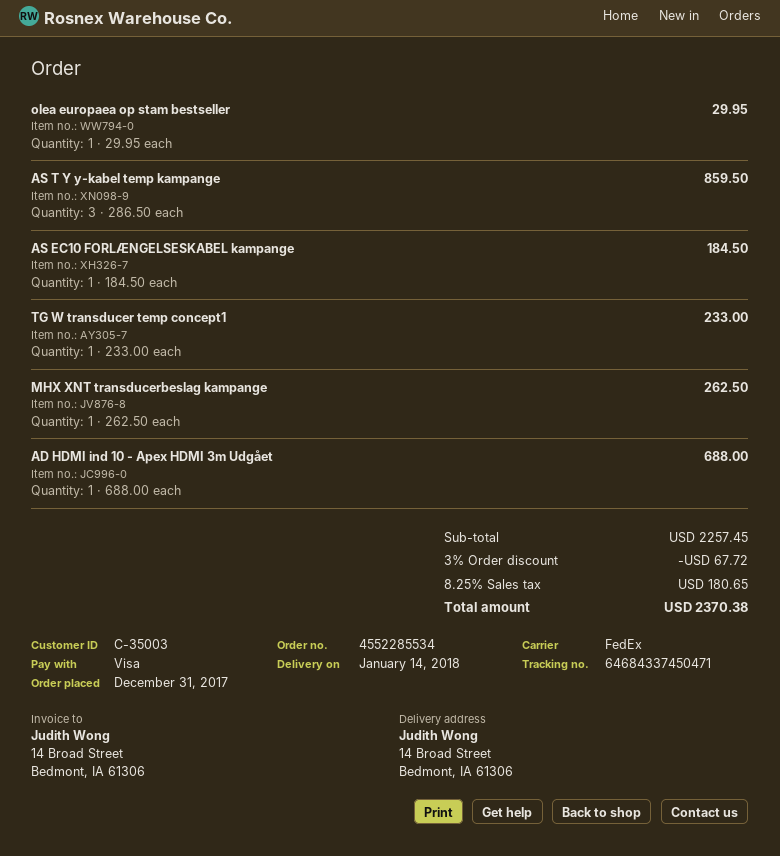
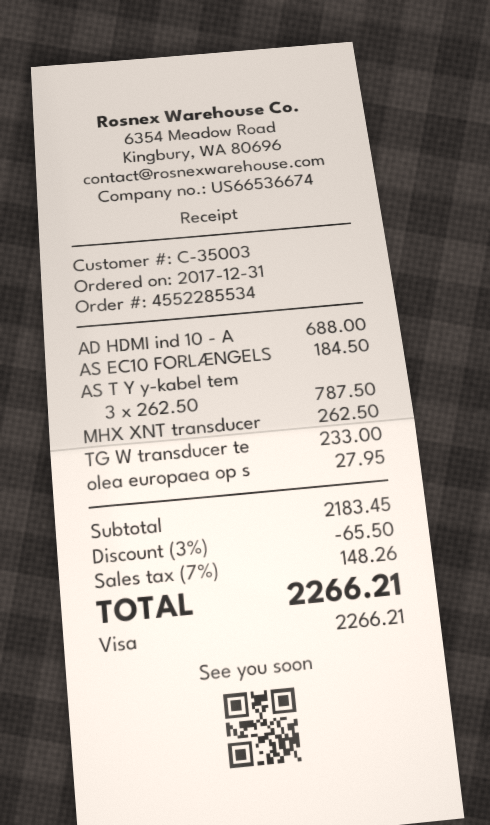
olea europaea op stam bestseller: 1 x 29.95 = 29.95 -> 1 x 27.95 = 27.95
AS T Y y-kabel temp kampange: 3 x 286.50 = 859.50 -> 3 x 262.50 = 787.50
subtotal: 2257.45 -> 2183.45
discount: 3% = 67.72 -> 3% = 65.50
tax: 8.25% = 180.65 -> 7% = 148.26
total: 2370.38 -> 2266.21

